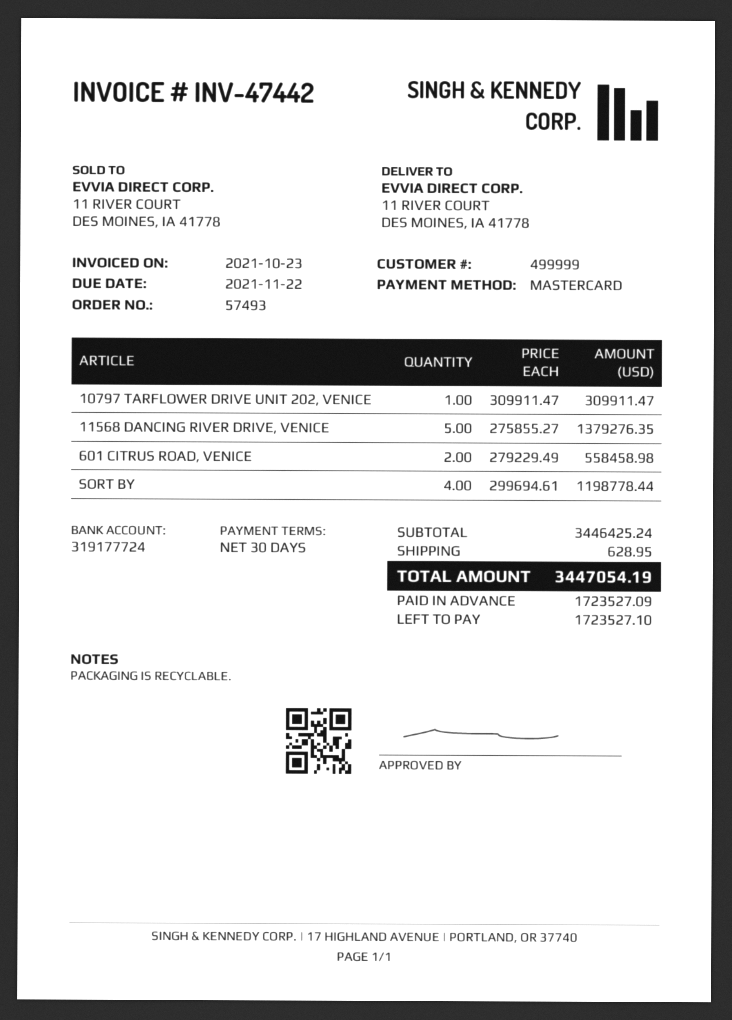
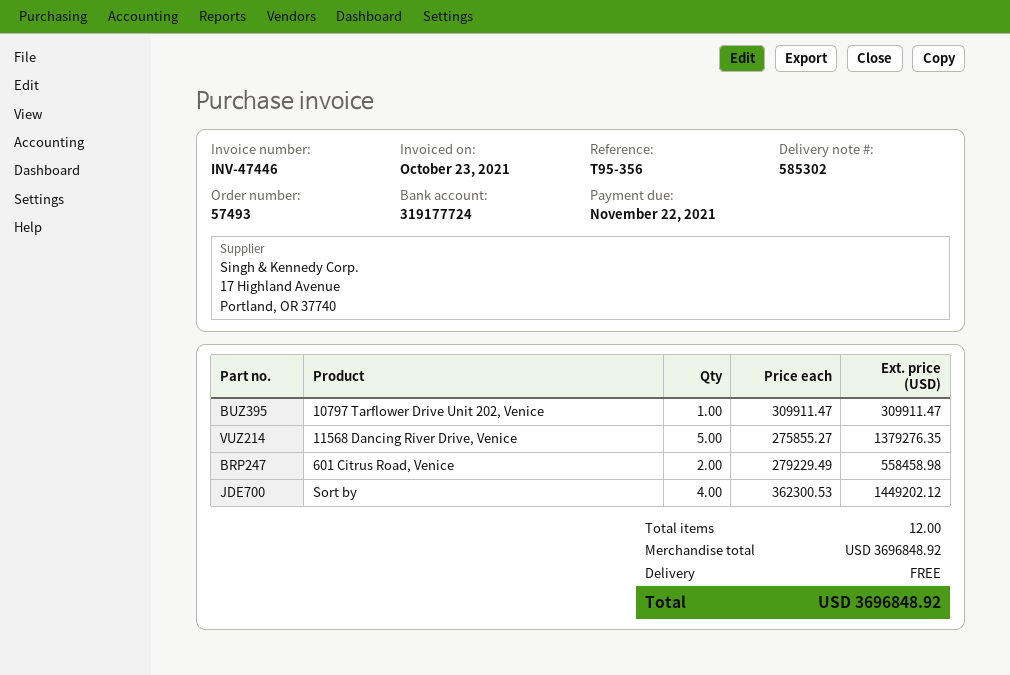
invoice number: INV-47442 -> INV-47446
SORT BY: 4 x 299694.61 = 1198778.44 -> 4 x 362300.53 = 1449202.12
subtotal: 3446425.24 -> 3696848.92
shipping: 628.95 -> 0.00
total: 3447054.19 -> 3696848.92

